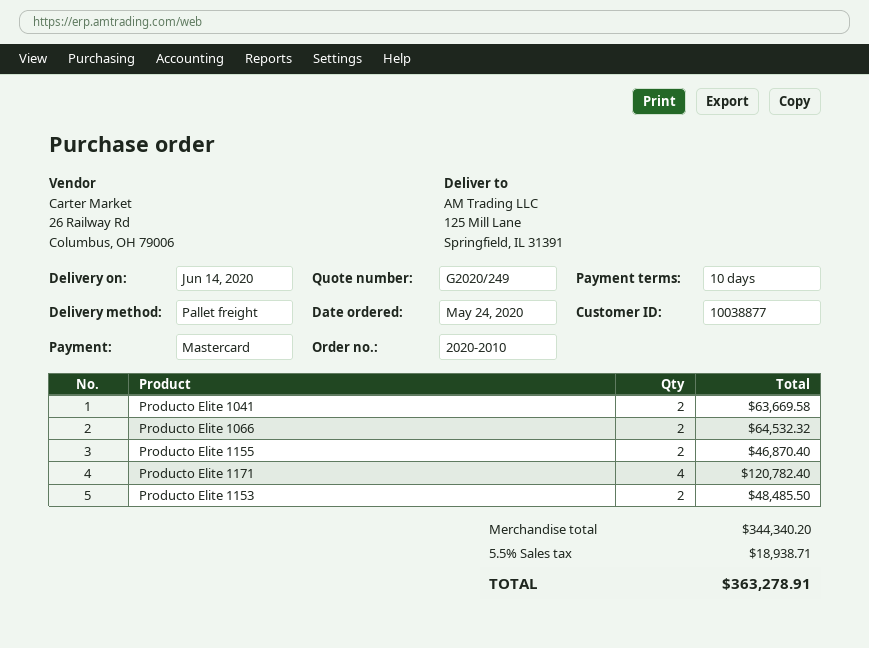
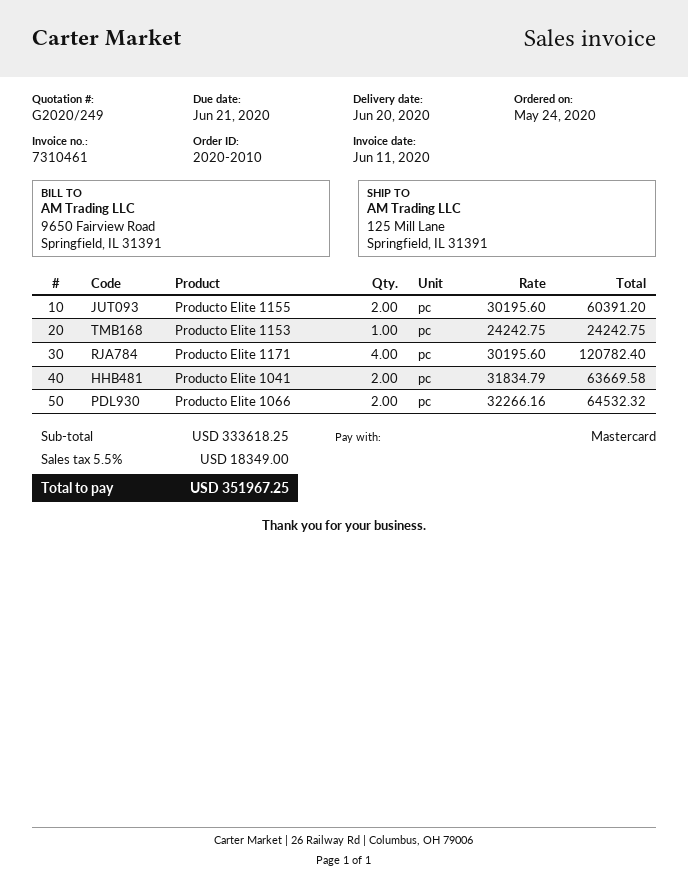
delivery date: 2020-06-14 -> 2020-06-20
Producto Elite 1155: 2 for 46870.40 -> 2 for 60391.20
Producto Elite 1153: 2 for 48485.50 -> 1 for 24242.75
subtotal: 344340.20 -> 333618.25
tax: 5.5% = 18938.71 -> 5.5% = 18349.00
total: 363278.91 -> 351967.25

